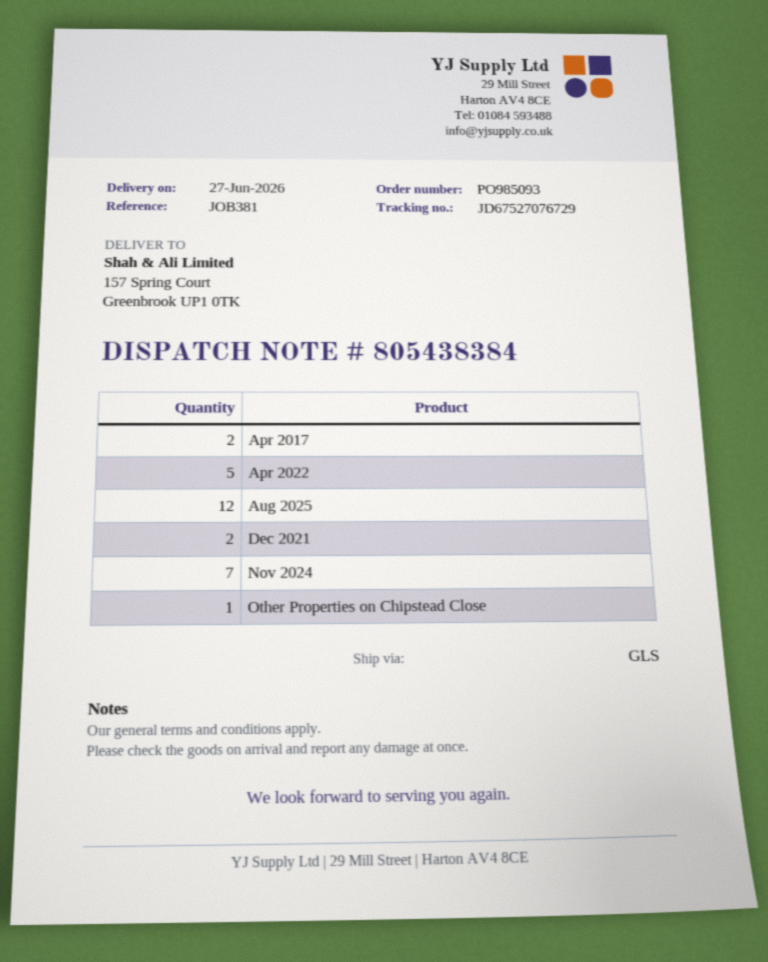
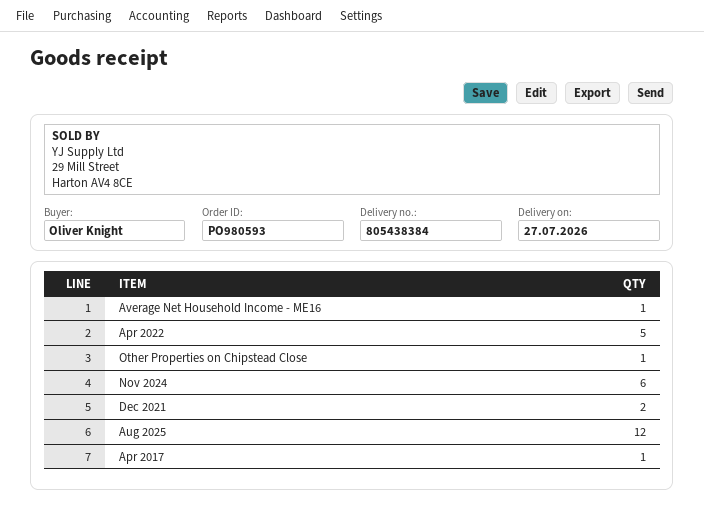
order number: PO985093 -> PO980593
delivery date: 2026-06-27 -> 2026-07-27
Apr 2017: 2 -> 1
Nov 2024: 7 -> 6
Average Net Household Income - ME16: none -> 1

